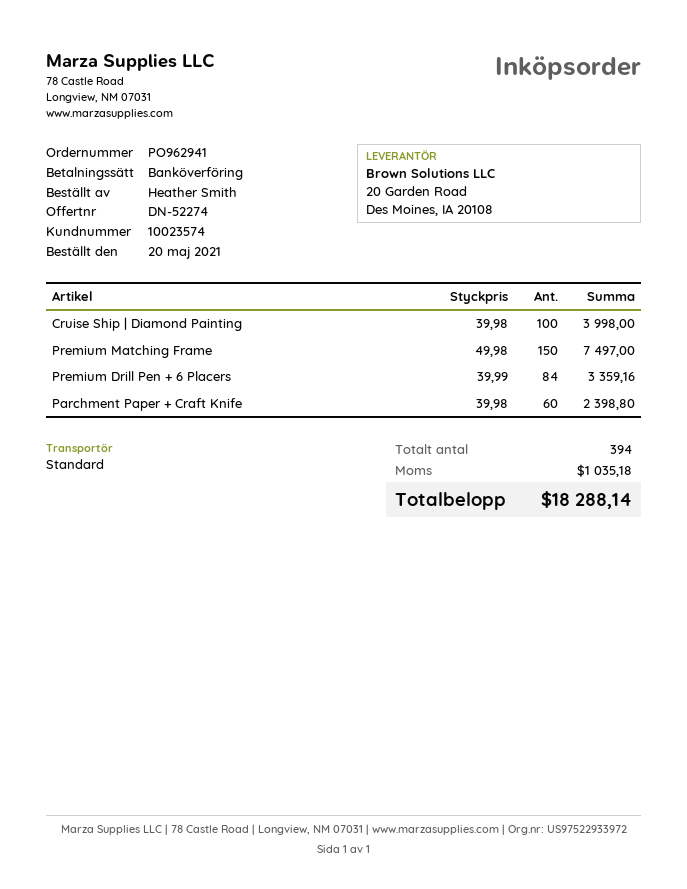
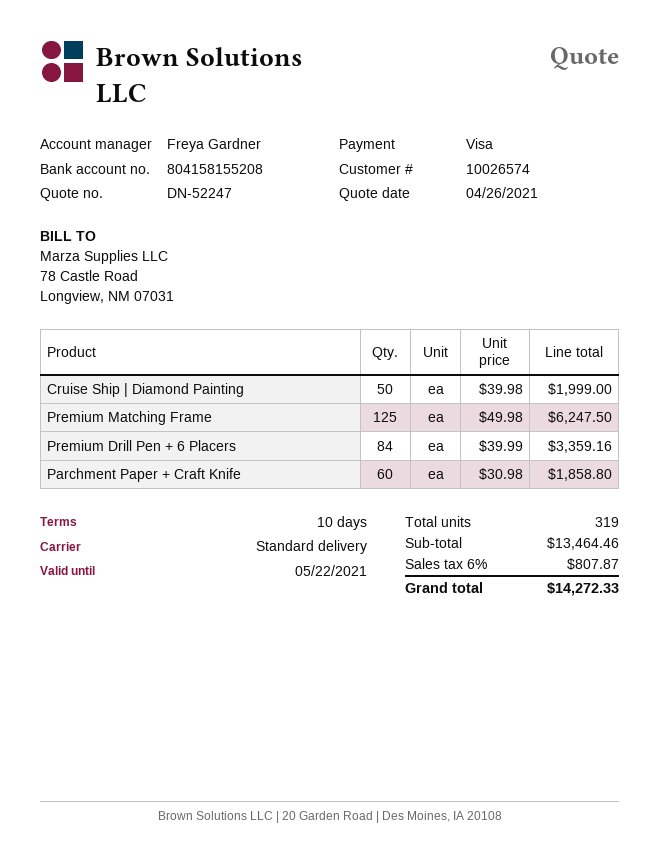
quote number: DN-52274 -> DN-52247
customer number: 10023574 -> 10026574
payment method: bank transfer -> Visa
Cruise Ship | Diamond Painting: 100 x 39.98 = 3998.00 -> 50 x 39.98 = 1999.00
Premium Matching Frame: 150 x 49.98 = 7497.00 -> 125 x 49.98 = 6247.50
Parchment Paper + Craft Knife: 60 x 39.98 = 2398.80 -> 60 x 30.98 = 1858.80
total quantity: 394 -> 319
tax: 1035.18 -> 807.87
total: 18288.14 -> 14272.33

